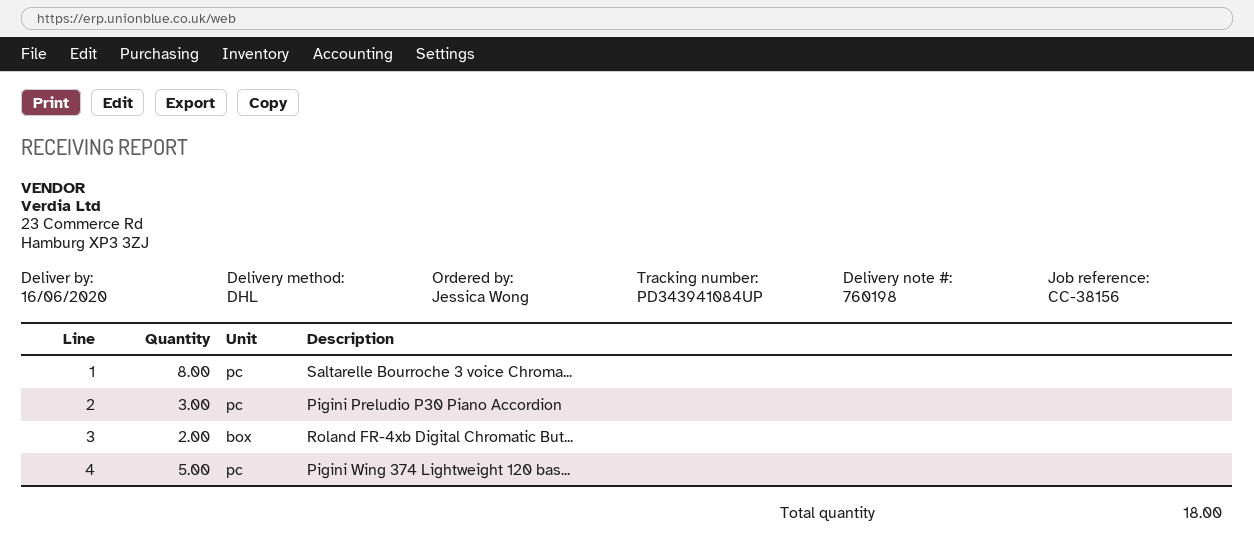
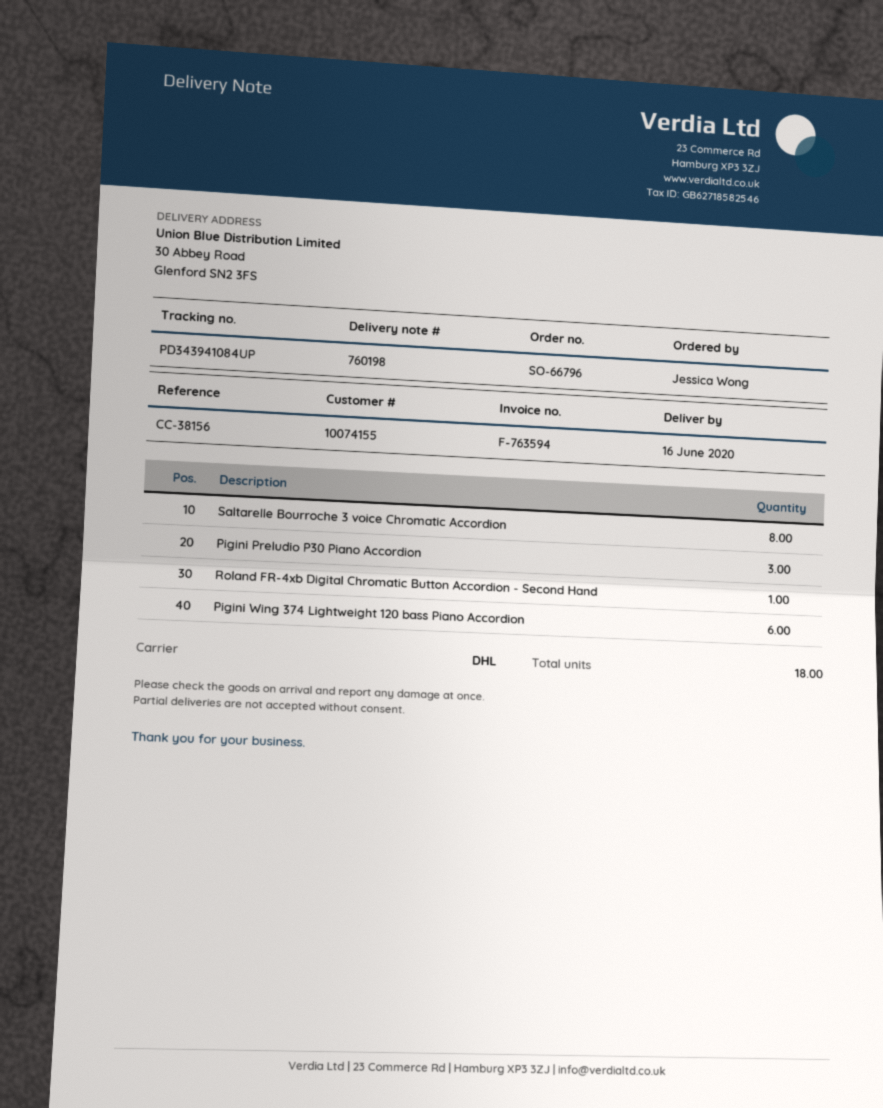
Roland FR-4xb Digital Chromatic But...: 2 -> 1
Pigini Wing 374 Lightweight 120 bas...: 5 -> 6

